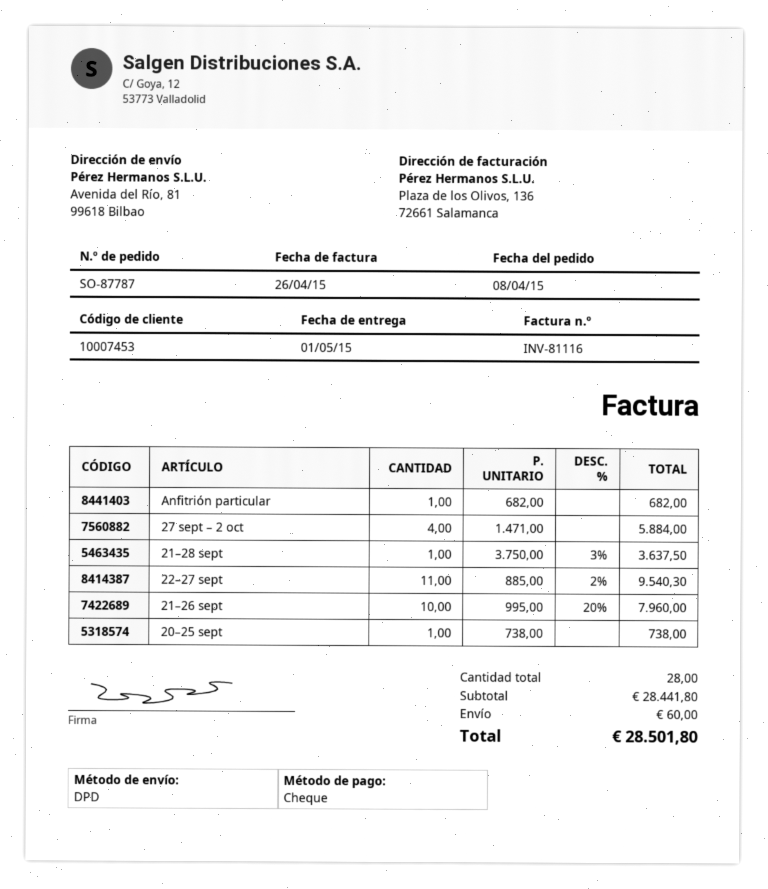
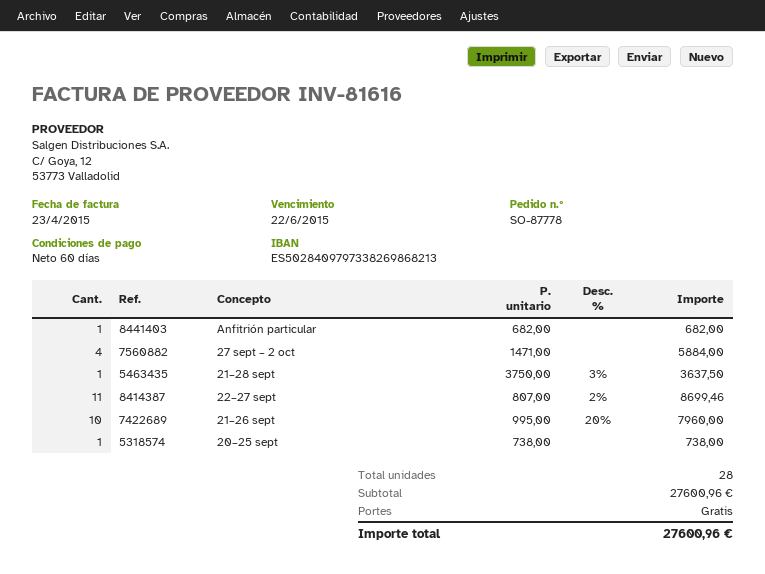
order number: SO-87787 -> SO-87778
invoice number: INV-81116 -> INV-81616
invoice date: 2015-04-26 -> 2015-04-23
22–27 sept: 11 x 885.00 - 2% = 9540.30 -> 11 x 807.00 - 2% = 8699.46
subtotal: 28441.80 -> 27600.96
shipping: 60.00 -> 0.00
total: 28501.80 -> 27600.96

